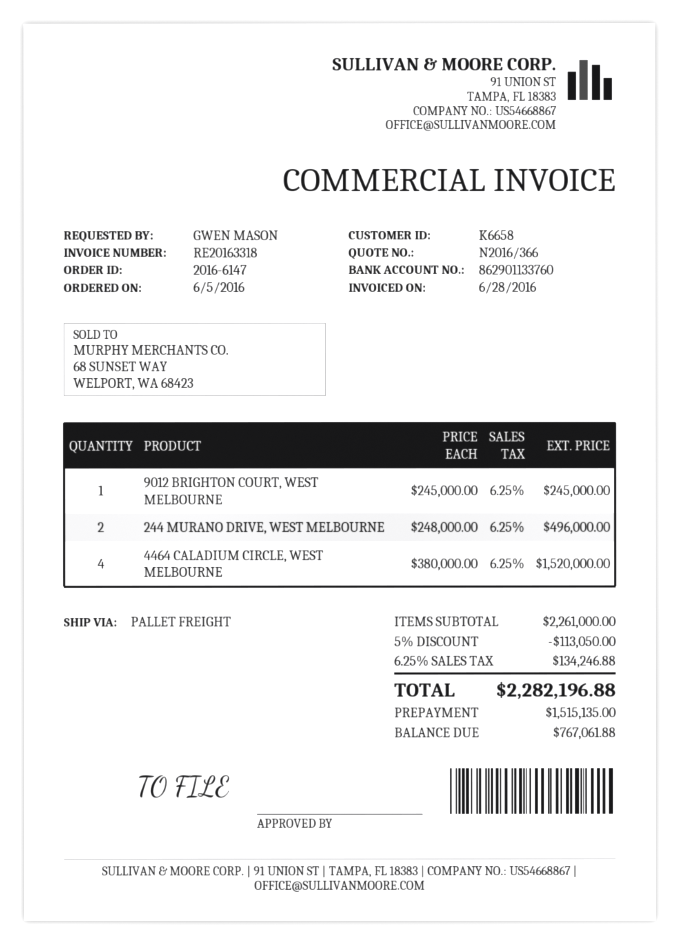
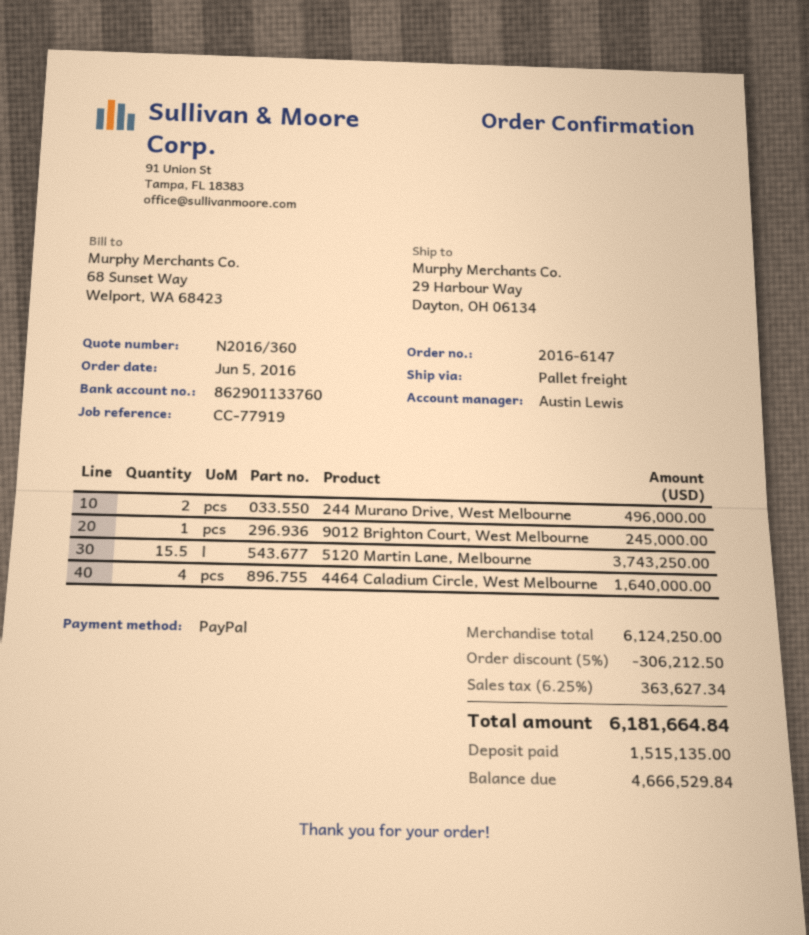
quote number: N2016/366 -> N2016/360
4464 CALADIUM CIRCLE, WEST MELBOURNE: 4 for 1520000.00 -> 4 for 1640000.00
5120 Martin Lane, Melbourne: none -> 15.5 for 3743250.00
subtotal: 2261000.00 -> 6124250.00
discount: 5% = 113050.00 -> 5% = 306212.50
tax: 6.25% = 134246.88 -> 6.25% = 363627.34
total: 2282196.88 -> 6181664.84
balance: 767061.88 -> 4666529.84

